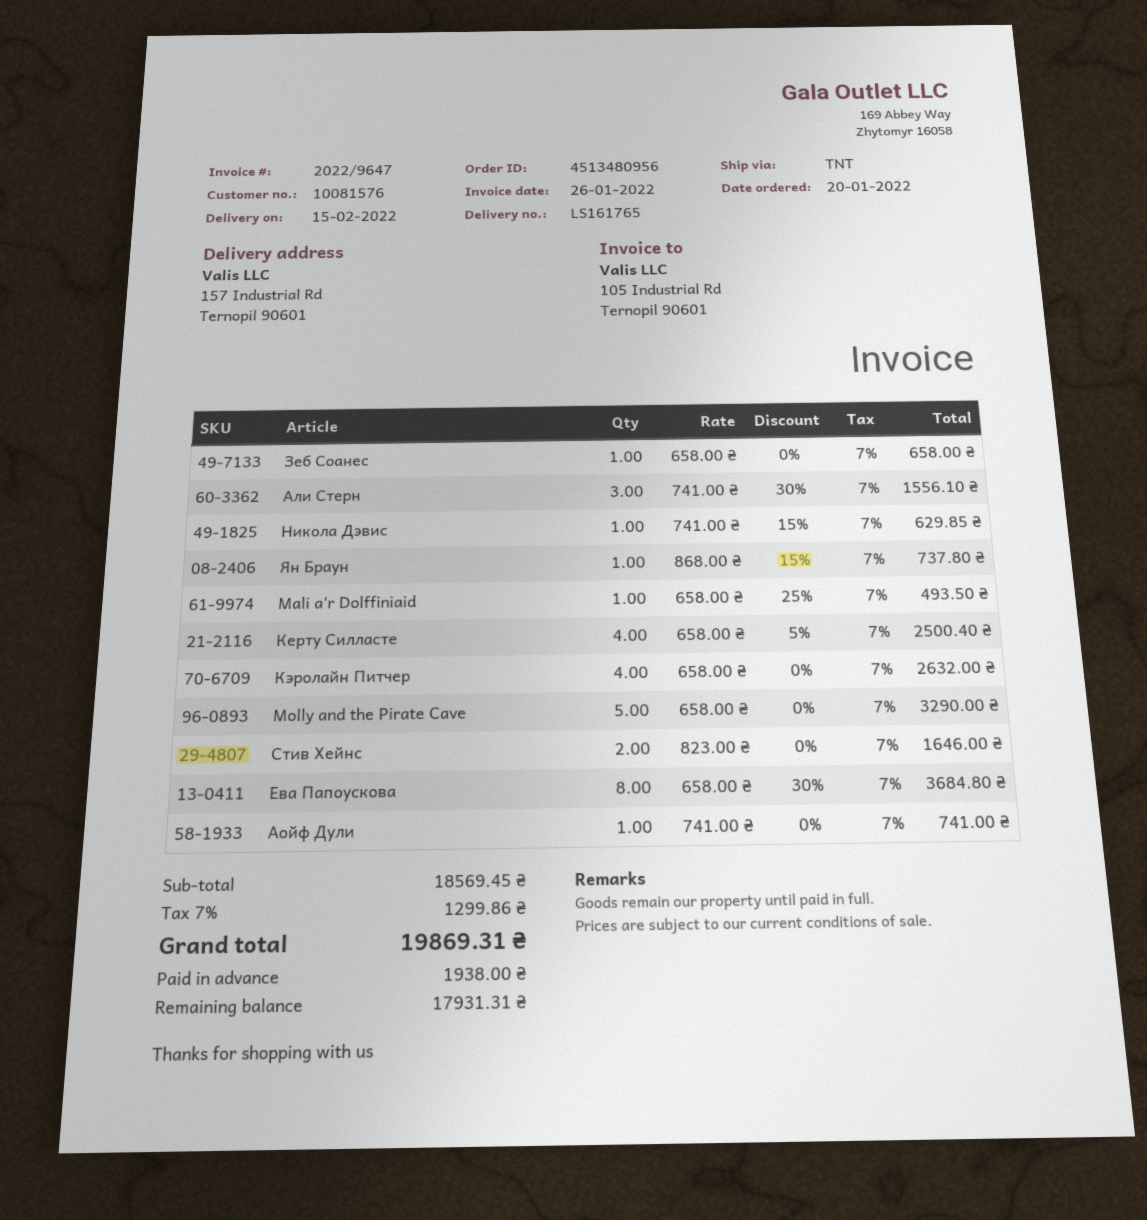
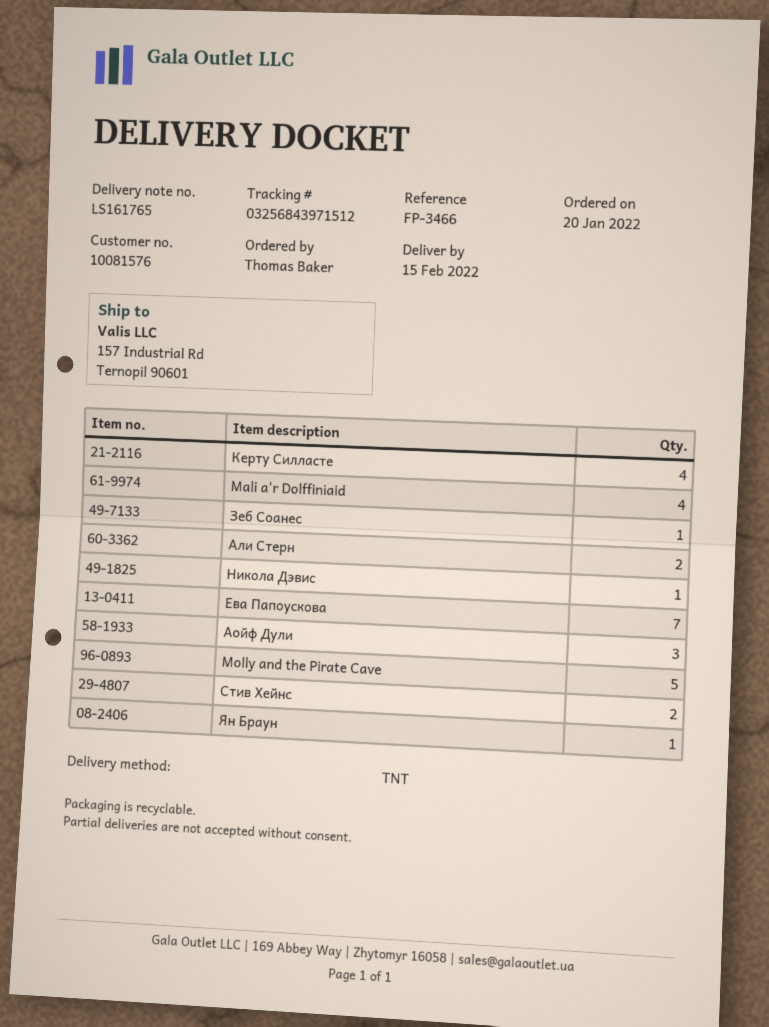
Али Стерн: 3 -> 2
Mali a'r Dolffiniaid: 1 -> 4
Кэролайн Питчер: 4 -> none
Ева Папоускова: 8 -> 7
Аойф Дули: 1 -> 3

